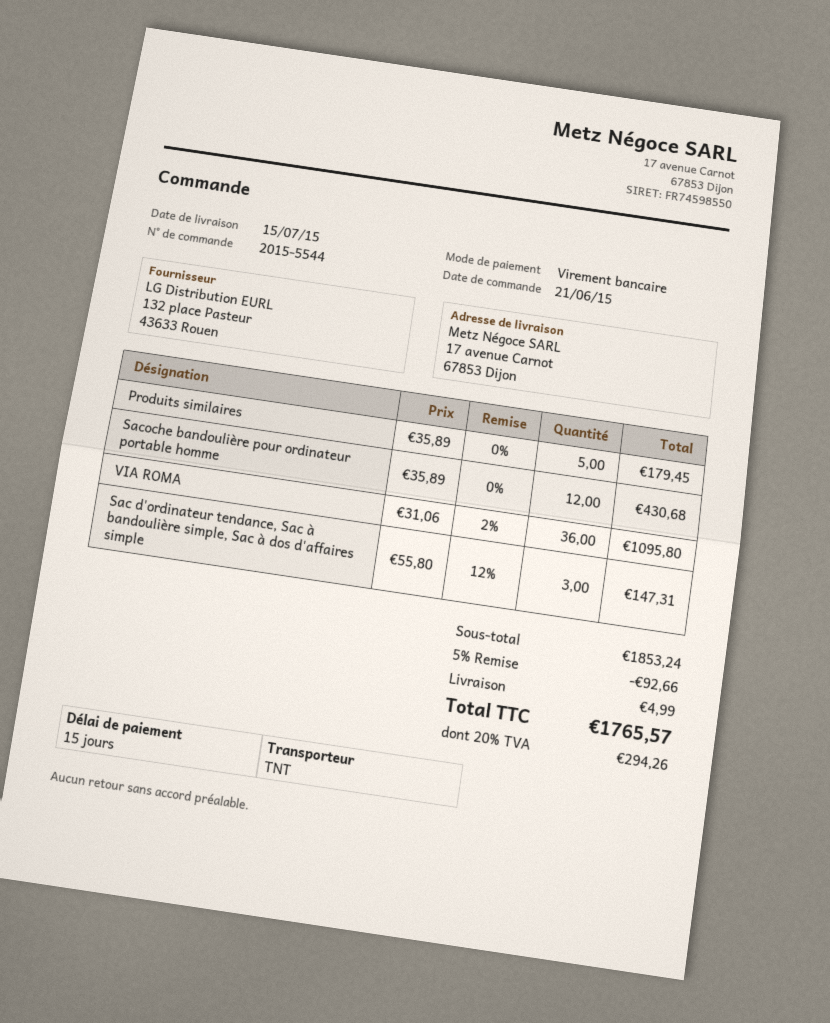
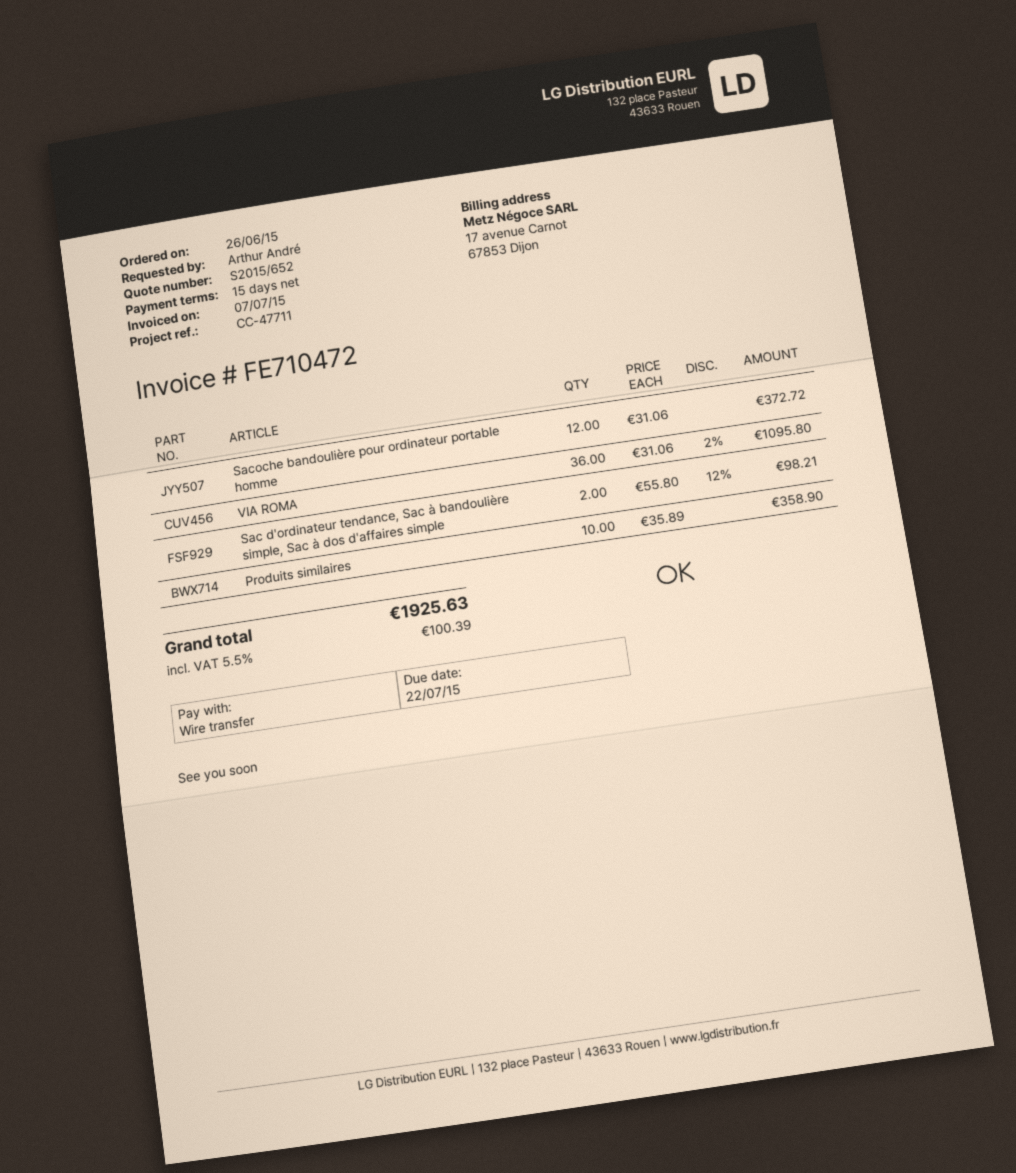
order date: 2015-06-21 -> 2015-06-26
Produits similaires: 5 x 35.89 = 179.45 -> 10 x 35.89 = 358.90
Sacoche bandoulière pour ordinateur portable homme: 12 x 35.89 = 430.68 -> 12 x 31.06 = 372.72
Sac d'ordinateur tendance, Sac à bandoulière simple, Sac à dos d'affaires simple: 3 x 55.80 - 12% = 147.31 -> 2 x 55.80 - 12% = 98.21
discount: 5% = 92.66 -> none
shipping: 4.99 -> none
tax: 20% = 294.26 -> 5.5% = 100.39
total: 1765.57 -> 1925.63

